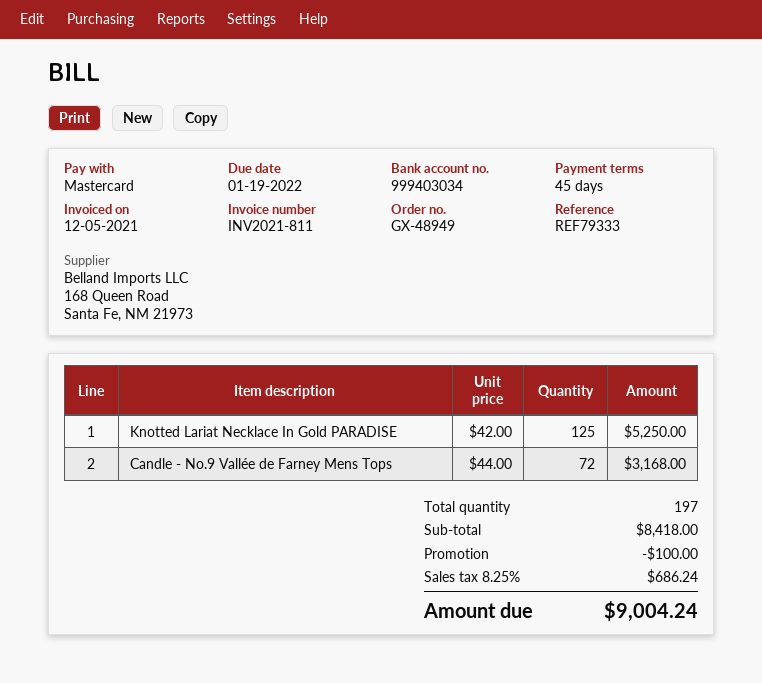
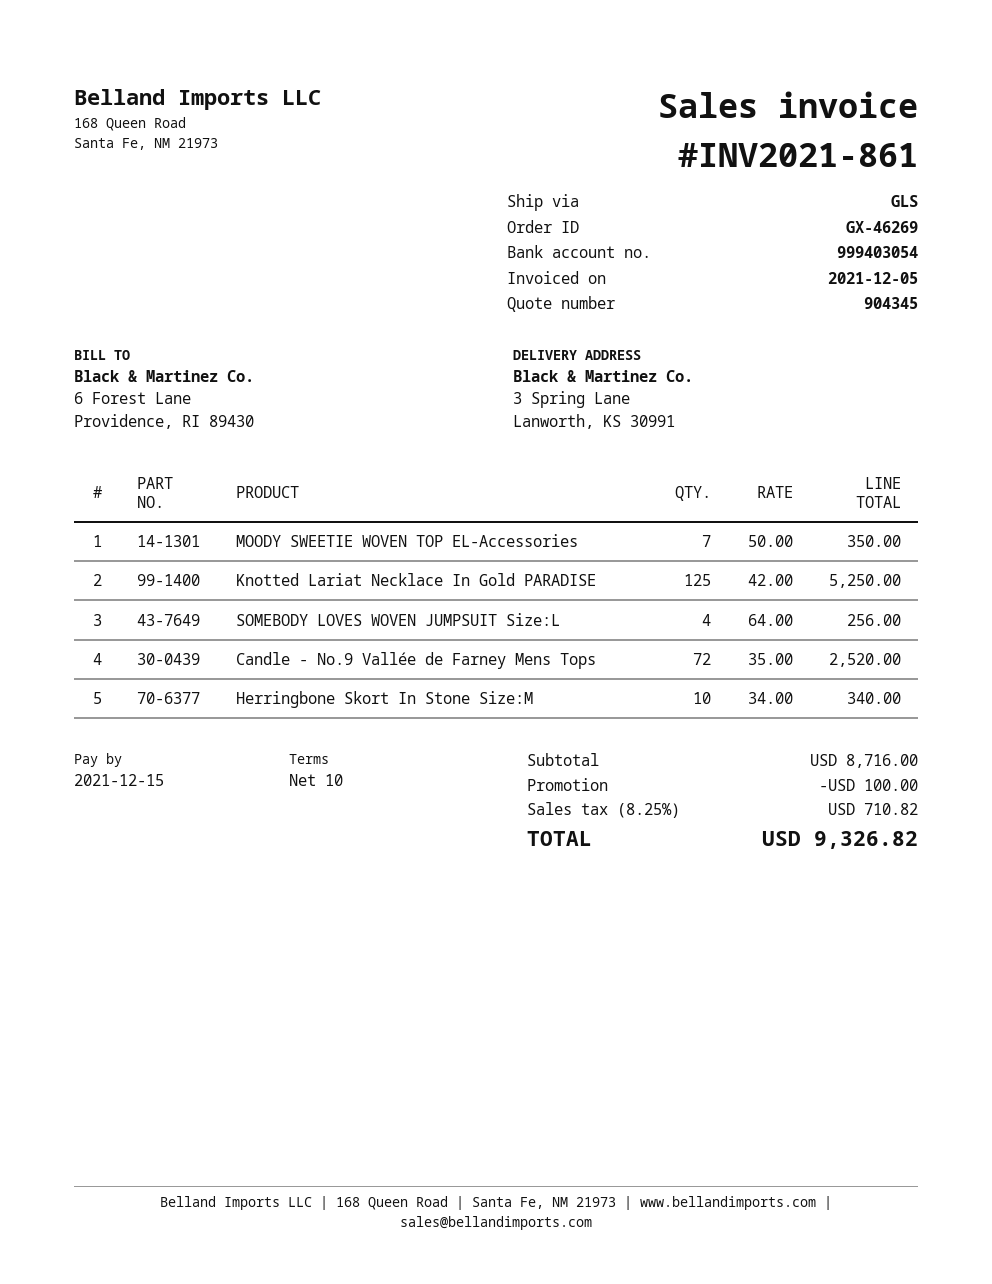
order number: GX-48949 -> GX-46269
invoice number: INV2021-811 -> INV2021-861
payment terms: 45 days -> 10 days
due date: 2022-01-19 -> 2021-12-15
bank account: 999403034 -> 999403054
Candle - No.9 Vallée de Farney Mens Tops: 72 x 44.00 = 3168.00 -> 72 x 35.00 = 2520.00
MOODY SWEETIE WOVEN TOP EL-Accessories: none -> 7 x 50.00 = 350.00
SOMEBODY LOVES WOVEN JUMPSUIT Size:L: none -> 4 x 64.00 = 256.00
Herringbone Skort In Stone Size:M: none -> 10 x 34.00 = 340.00
subtotal: 8418.00 -> 8716.00
tax: 8.25% = 686.24 -> 8.25% = 710.82
total: 9004.24 -> 9326.82

